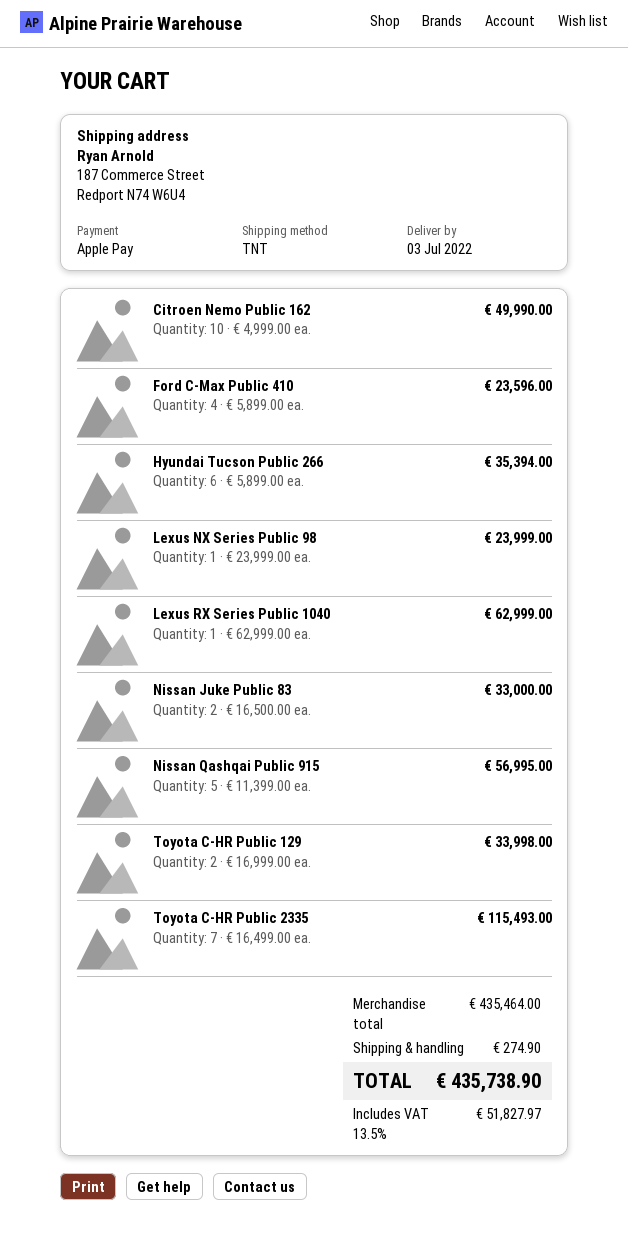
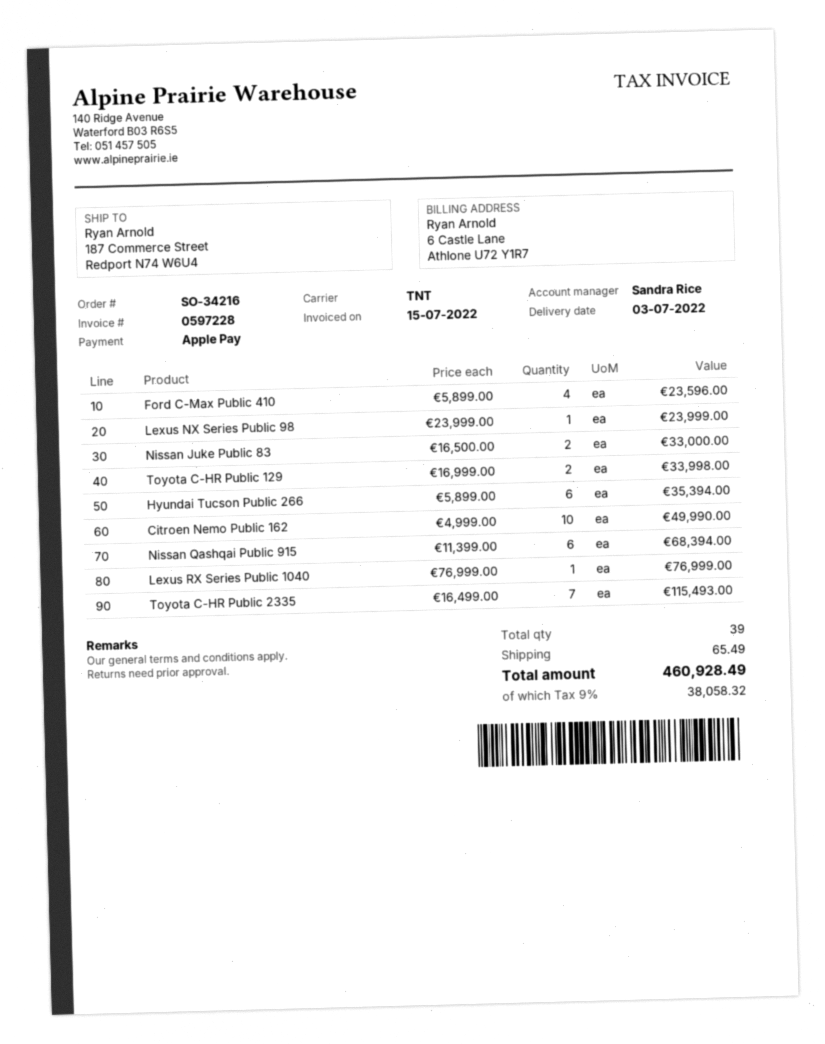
Lexus RX Series Public 1040: 1 x 62999.00 = 62999.00 -> 1 x 76999.00 = 76999.00
Nissan Qashqai Public 915: 5 x 11399.00 = 56995.00 -> 6 x 11399.00 = 68394.00
shipping: 274.90 -> 65.49
tax: 13.5% = 51827.97 -> 9% = 38058.32
total: 435738.90 -> 460928.49

